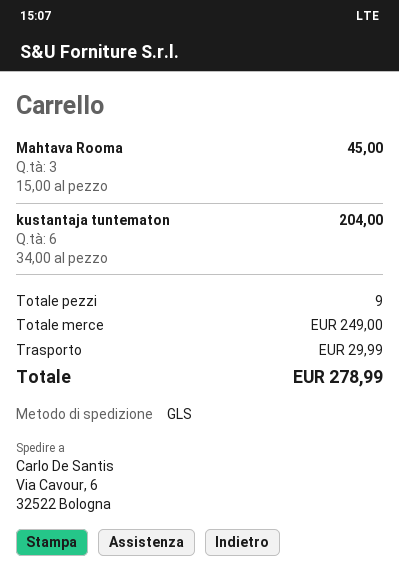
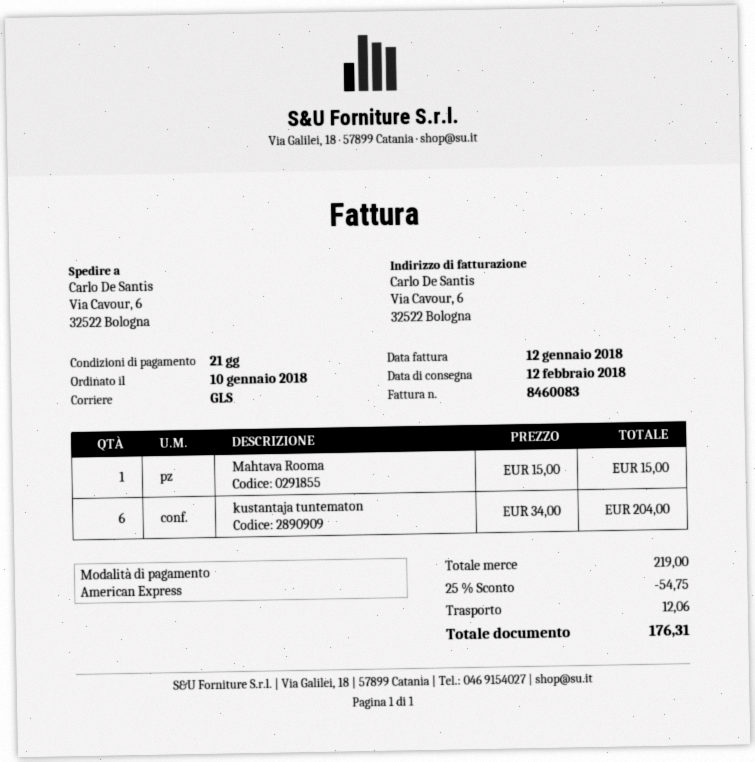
Mahtava Rooma: 3 x 15.00 = 45.00 -> 1 x 15.00 = 15.00
subtotal: 249.00 -> 219.00
discount: none -> 25% = 54.75
shipping: 29.99 -> 12.06
total: 278.99 -> 176.31

